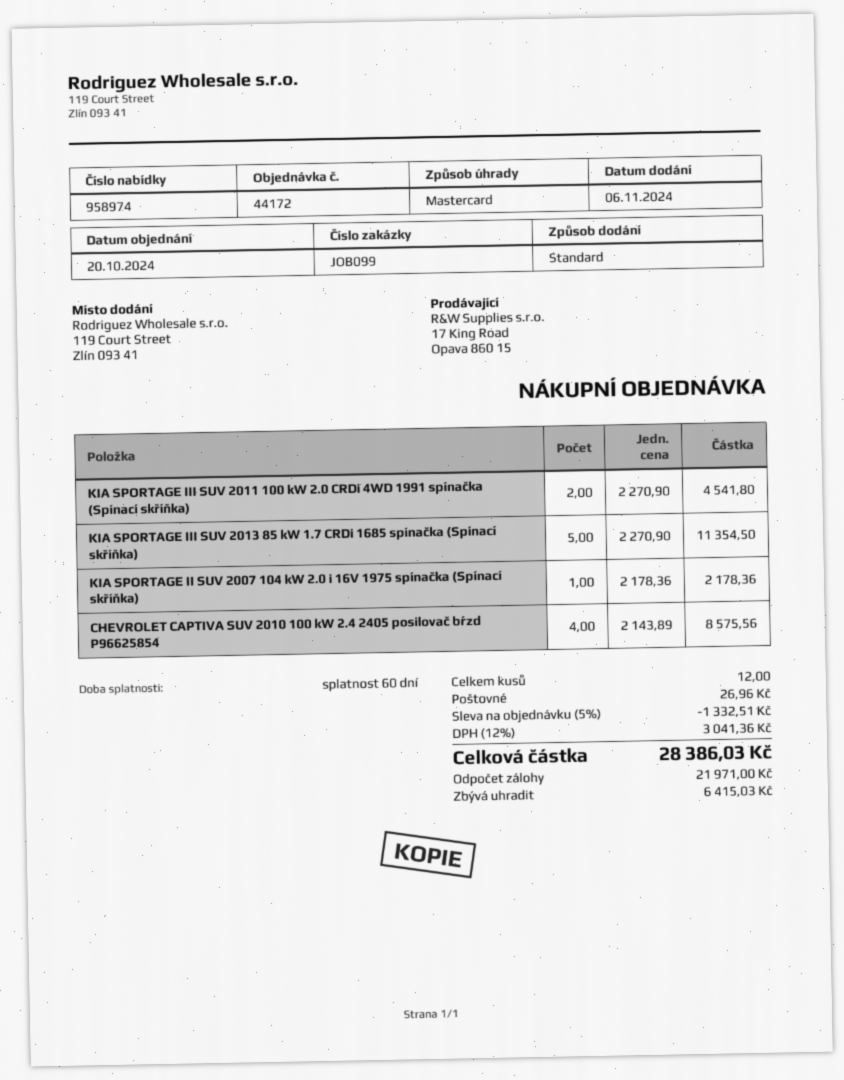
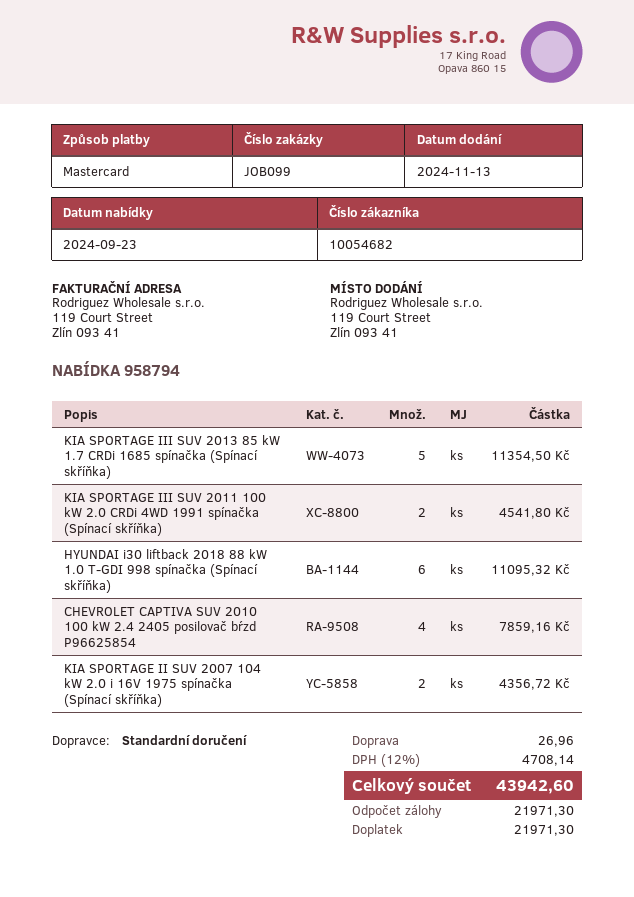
quote number: 958974 -> 958794
delivery date: 2024-11-06 -> 2024-11-13
KIA SPORTAGE II SUV 2007 104 kW 2.0 i 16V 1975 spínačka (Spínací skříňka): 1 for 2178.36 -> 2 for 4356.72
CHEVROLET CAPTIVA SUV 2010 100 kW 2.4 2405 posilovač bŕzd P96625854: 4 for 8575.56 -> 4 for 7859.16
HYUNDAI i30 liftback 2018 88 kW 1.0 T-GDI 998 spínačka (Spínací skříňka): none -> 6 for 11095.32
discount: 5% = 1332.51 -> none
tax: 12% = 3041.36 -> 12% = 4708.14
total: 28386.03 -> 43942.60
deposit: 21971.00 -> 21971.30
balance: 6415.03 -> 21971.30

